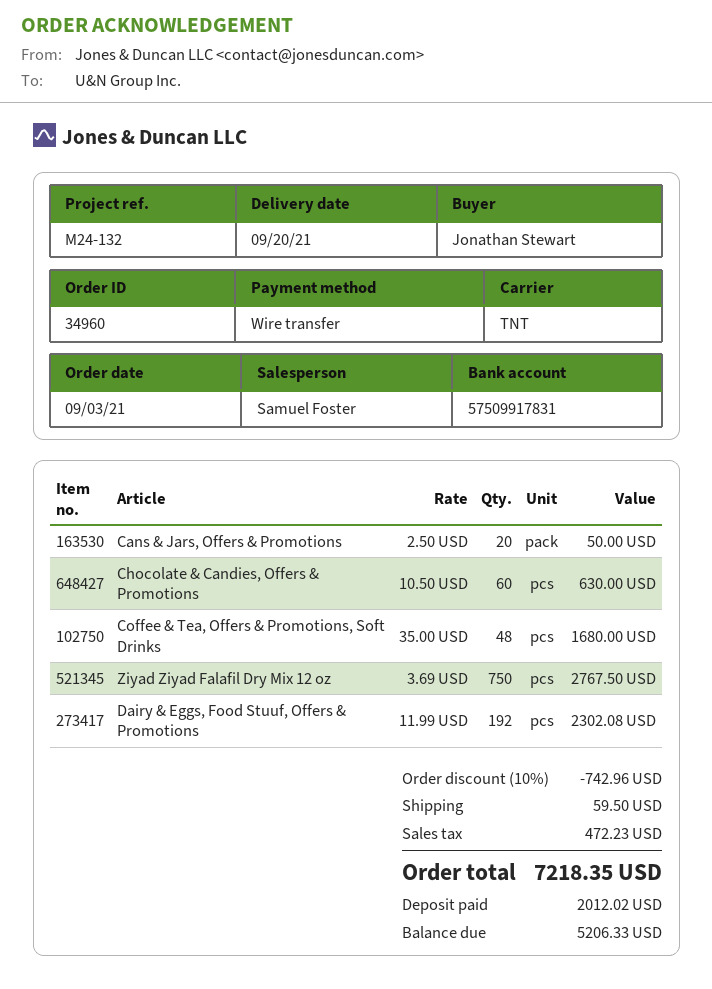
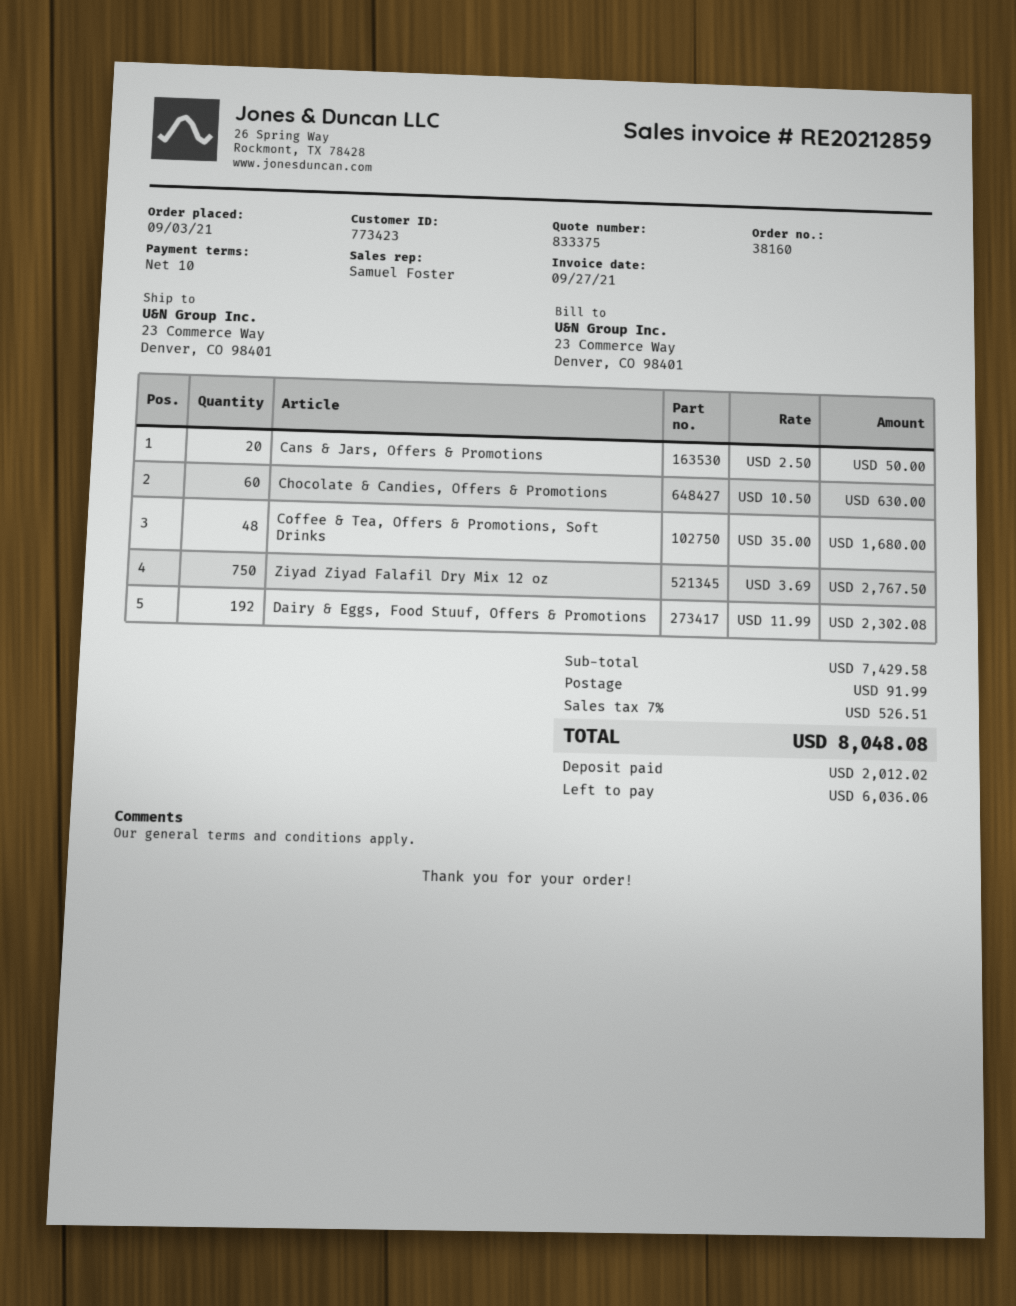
order number: 34960 -> 38160
discount: 10% = 742.96 -> none
shipping: 59.50 -> 91.99
tax: 472.23 -> 526.51
total: 7218.35 -> 8048.08
balance: 5206.33 -> 6036.06

